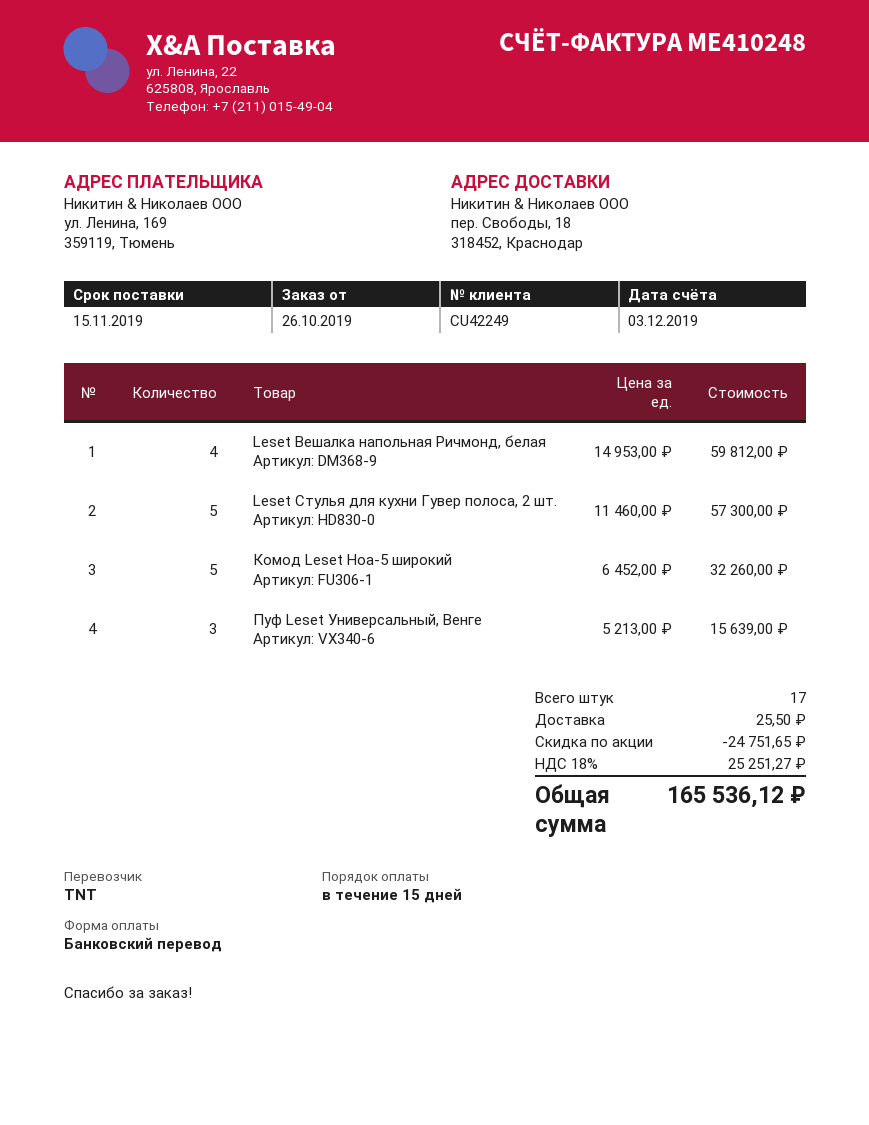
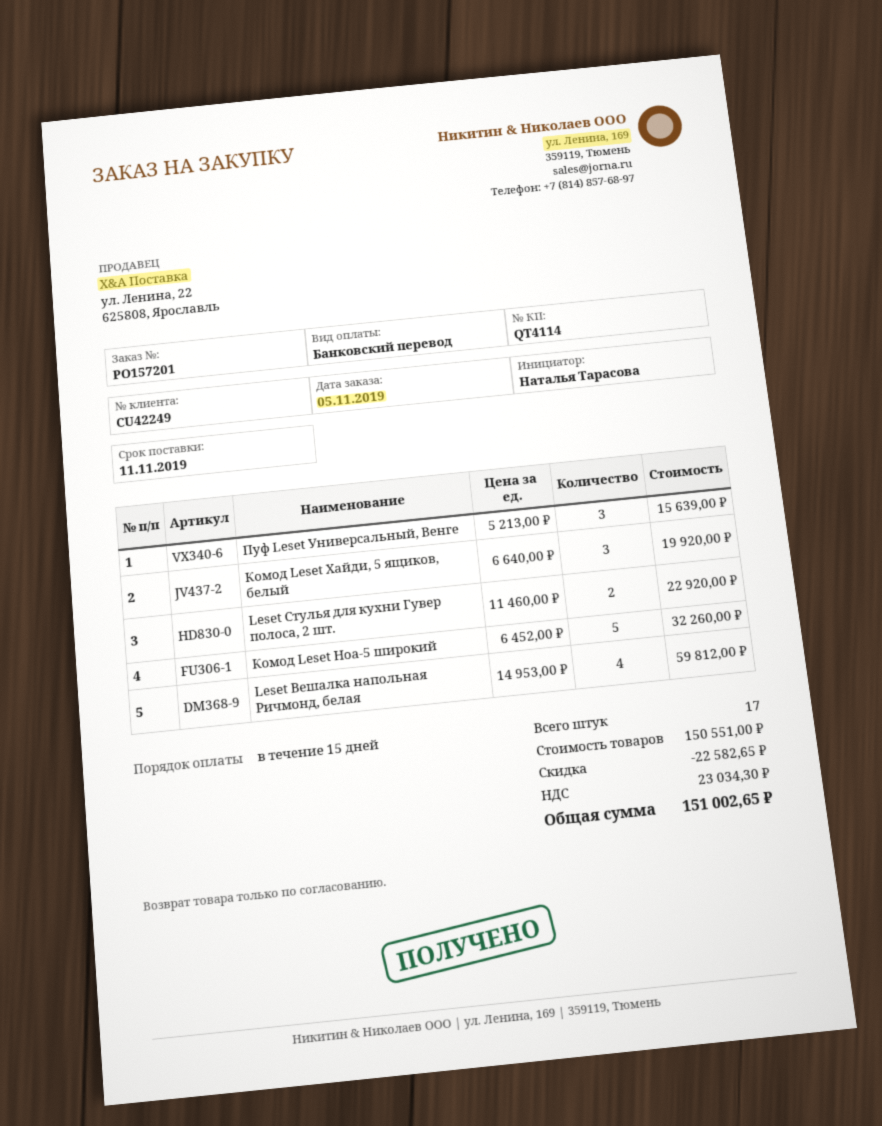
order date: 2019-10-26 -> 2019-11-05
delivery date: 2019-11-15 -> 2019-11-11
Leset Стулья для кухни Гувер полоса, 2 шт.: 5 x 11460.00 = 57300.00 -> 2 x 11460.00 = 22920.00
Комод Leset Хайди, 5 ящиков, белый: none -> 3 x 6640.00 = 19920.00
discount: 24751.65 -> 22582.65
shipping: 25.50 -> none
tax: 25251.27 -> 23034.30
total: 165536.12 -> 151002.65

